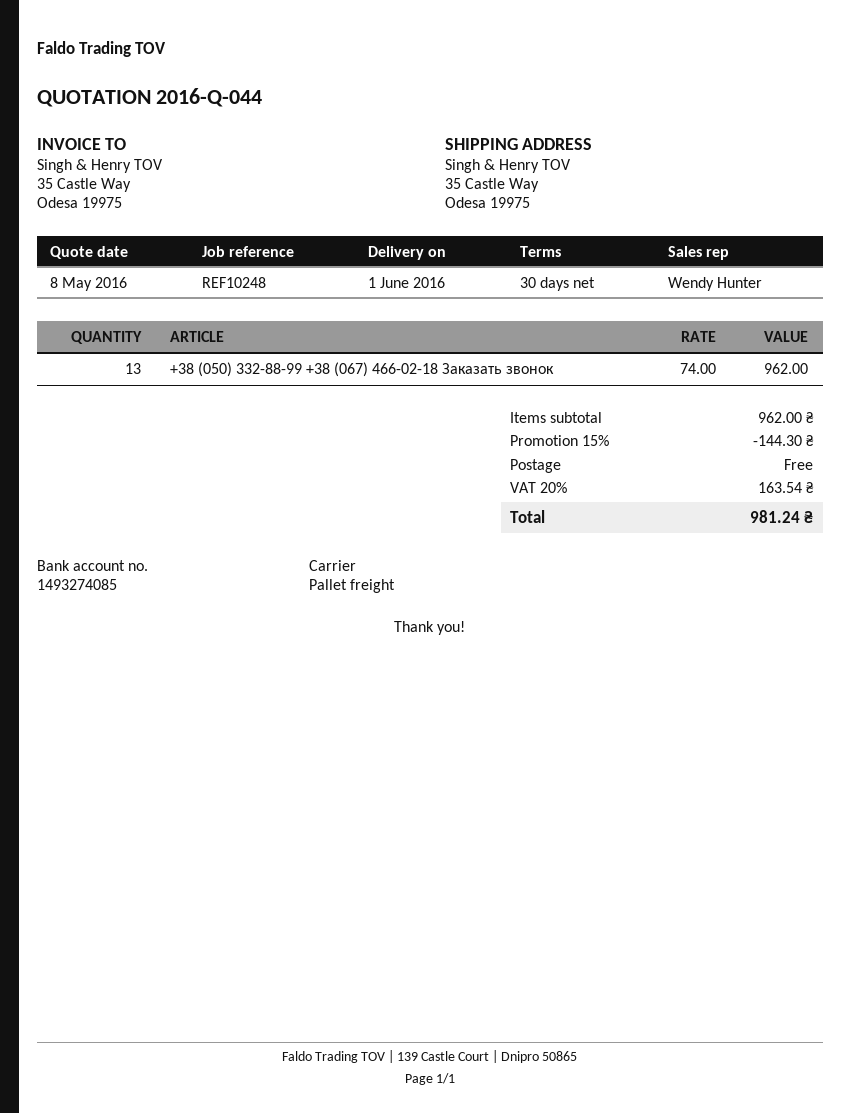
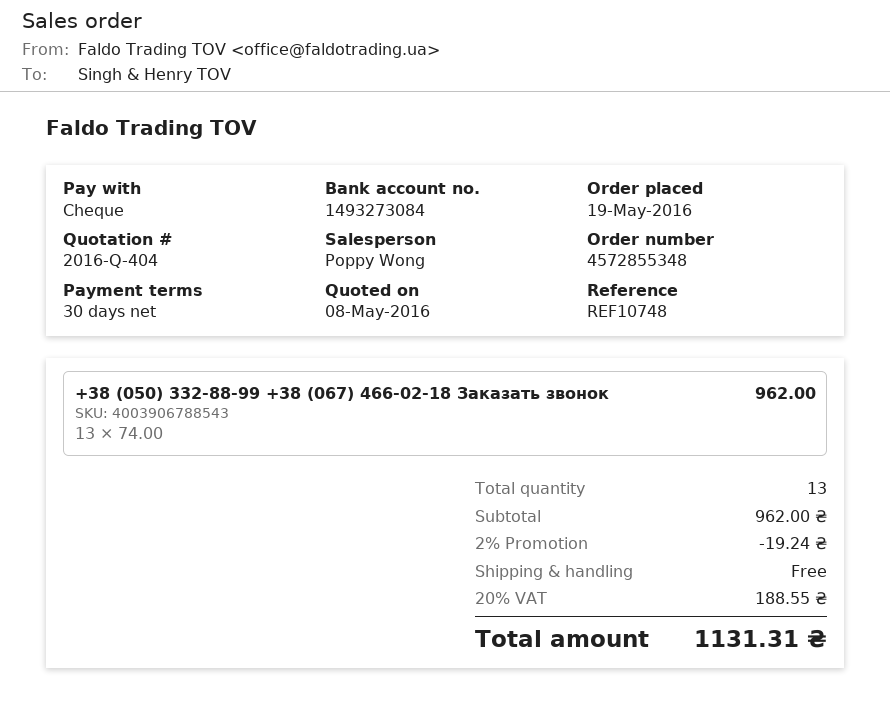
quote number: 2016-Q-044 -> 2016-Q-404
reference: REF10248 -> REF10748
sales rep: Wendy Hunter -> Poppy Wong
bank account: 1493274085 -> 1493273084
discount: 15% = 144.30 -> 2% = 19.24
tax: 20% = 163.54 -> 20% = 188.55
total: 981.24 -> 1131.31

